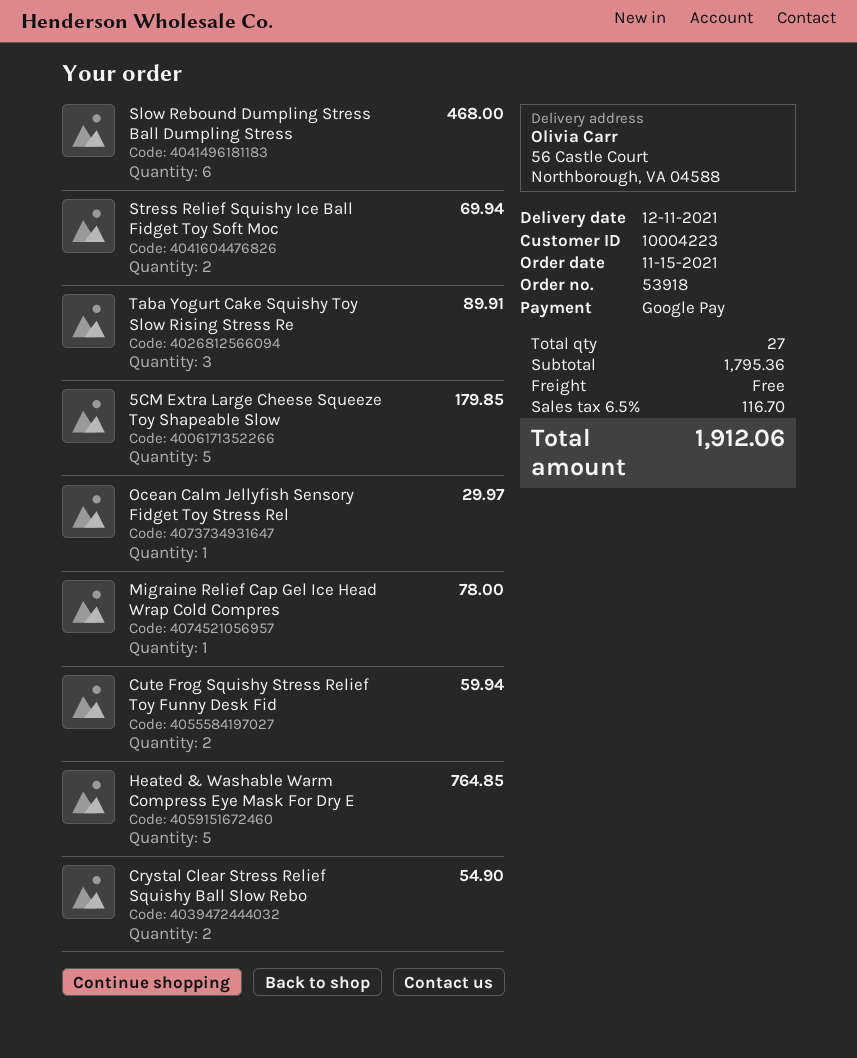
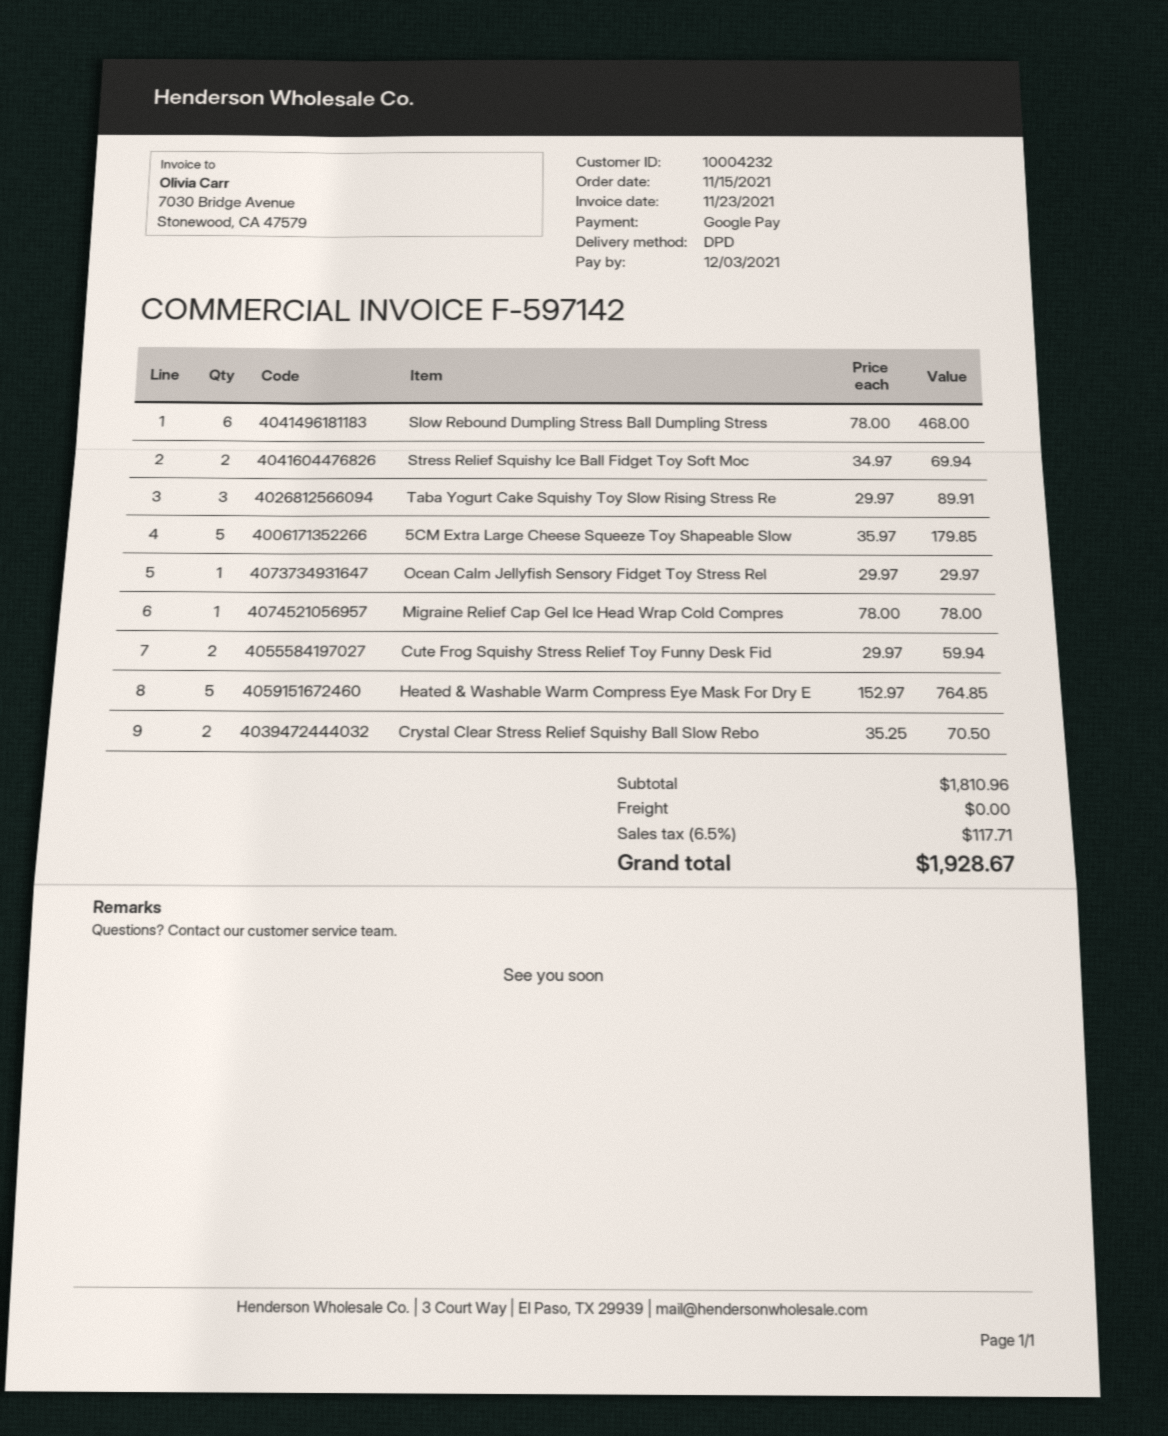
customer number: 10004223 -> 10004232
Crystal Clear Stress Relief Squishy Ball Slow Rebo: 2 for 54.90 -> 2 for 70.50
subtotal: 1795.36 -> 1810.96
tax: 6.5% = 116.70 -> 6.5% = 117.71
total: 1912.06 -> 1928.67

